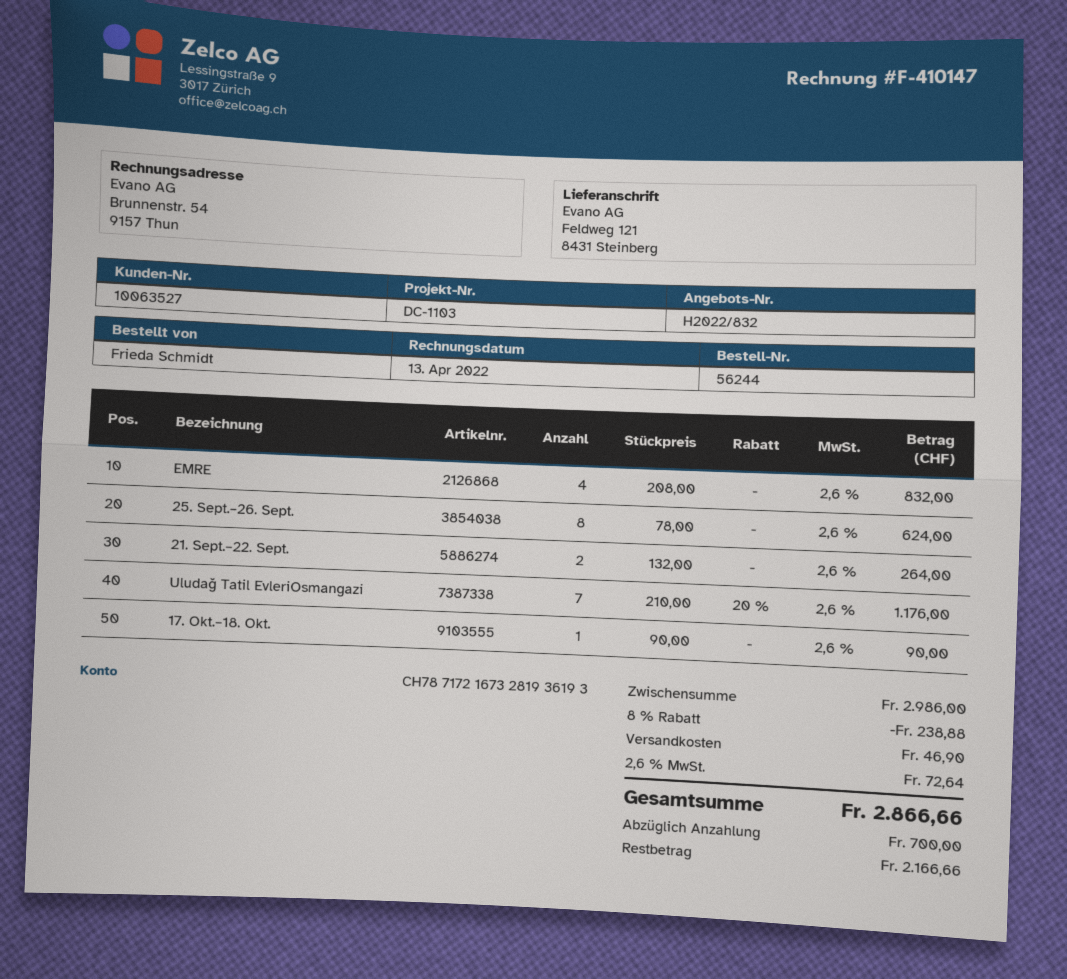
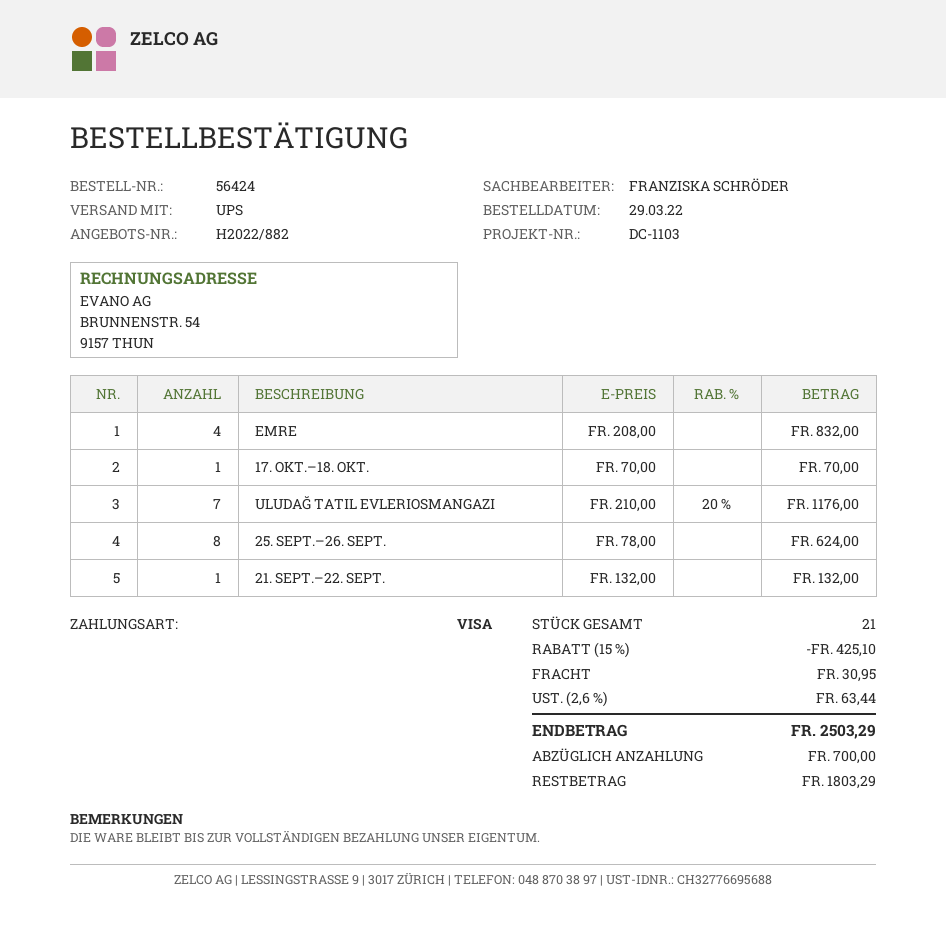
quote number: H2022/832 -> H2022/882
order number: 56244 -> 56424
21. Sept.–22. Sept.: 2 x 132.00 = 264.00 -> 1 x 132.00 = 132.00
17. Okt.–18. Okt.: 1 x 90.00 = 90.00 -> 1 x 70.00 = 70.00
discount: 8% = 238.88 -> 15% = 425.10
shipping: 46.90 -> 30.95
tax: 2.6% = 72.64 -> 2.6% = 63.44
total: 2866.66 -> 2503.29
balance: 2166.66 -> 1803.29

